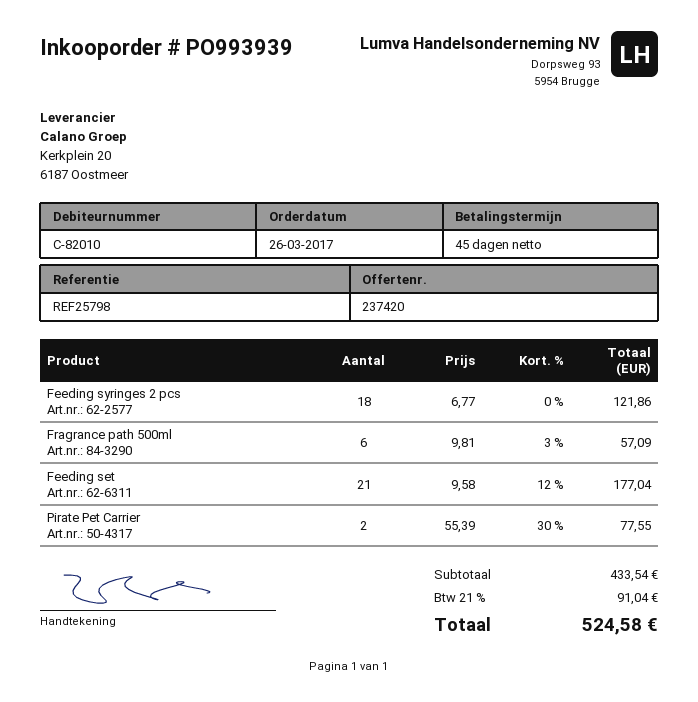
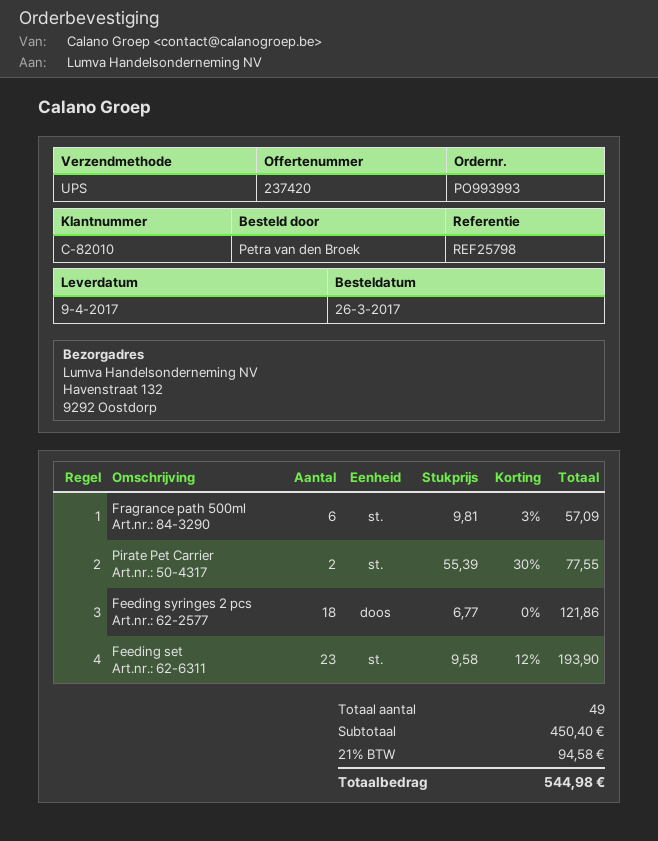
order number: PO993939 -> PO993993
Feeding set: 21 x 9.58 - 12% = 177.04 -> 23 x 9.58 - 12% = 193.90
subtotal: 433.54 -> 450.40
tax: 21% = 91.04 -> 21% = 94.58
total: 524.58 -> 544.98

